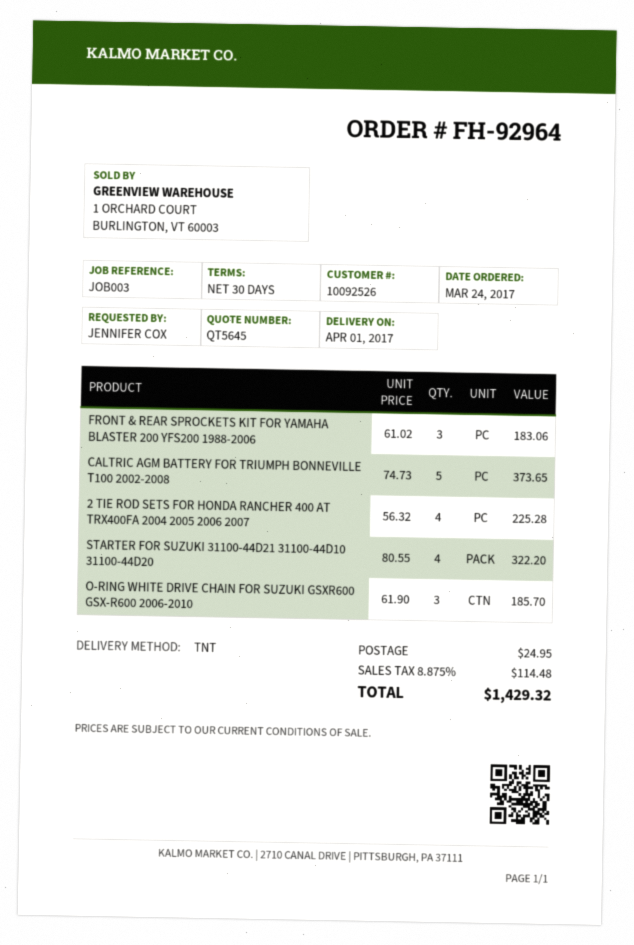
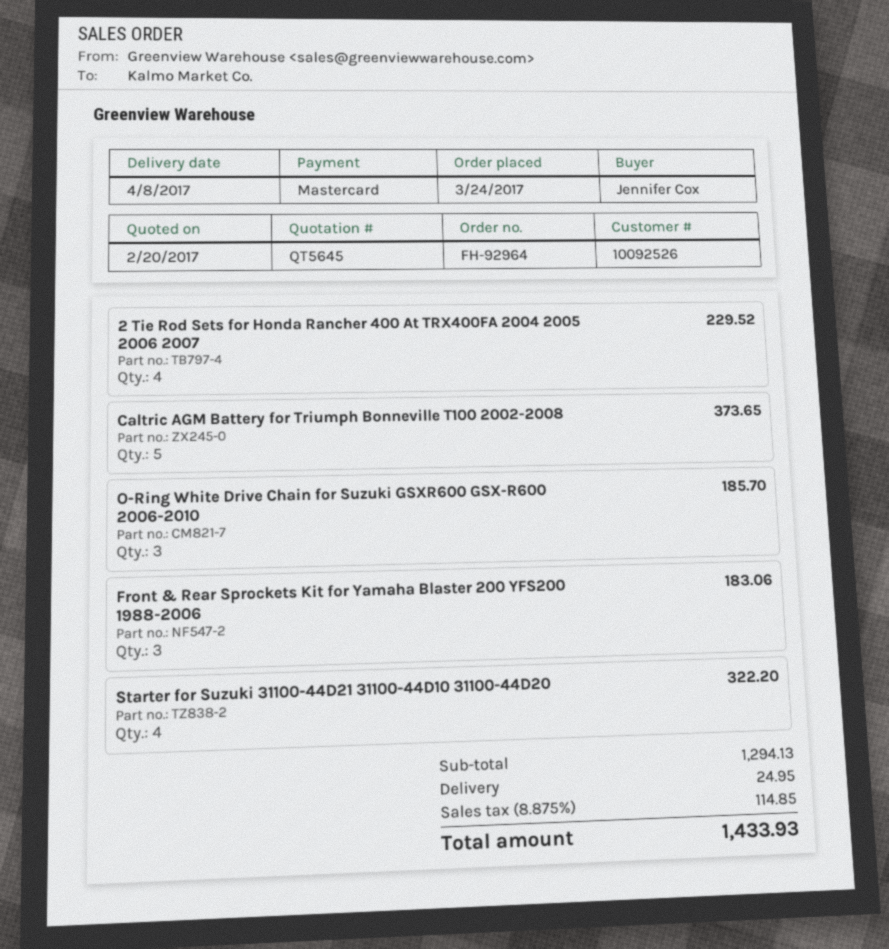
delivery date: 2017-04-01 -> 2017-04-08
2 TIE ROD SETS FOR HONDA RANCHER 400 AT TRX400FA 2004 2005 2006 2007: 4 for 225.28 -> 4 for 229.52
tax: 8.875% = 114.48 -> 8.875% = 114.85
total: 1429.32 -> 1433.93

